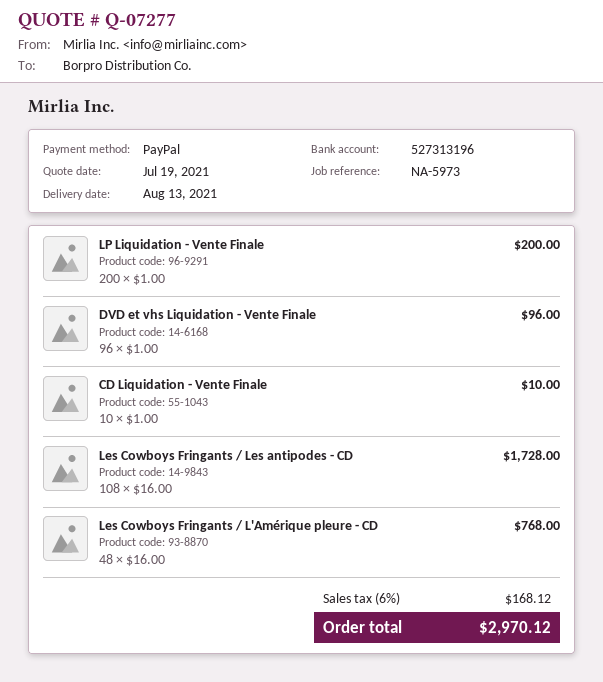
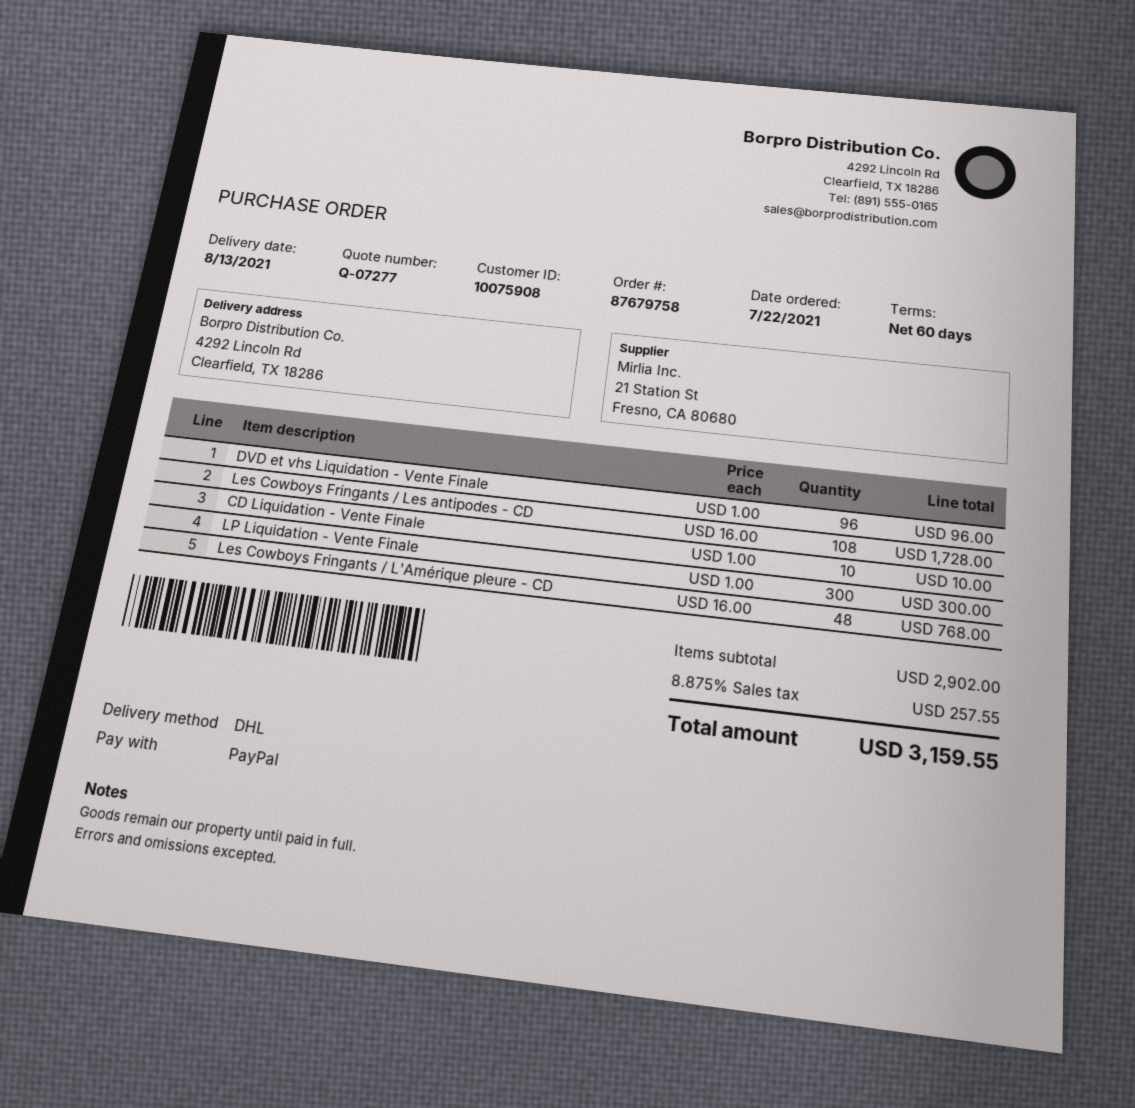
LP Liquidation - Vente Finale: 200 x 1.00 = 200.00 -> 300 x 1.00 = 300.00
tax: 6% = 168.12 -> 8.875% = 257.55
total: 2970.12 -> 3159.55

